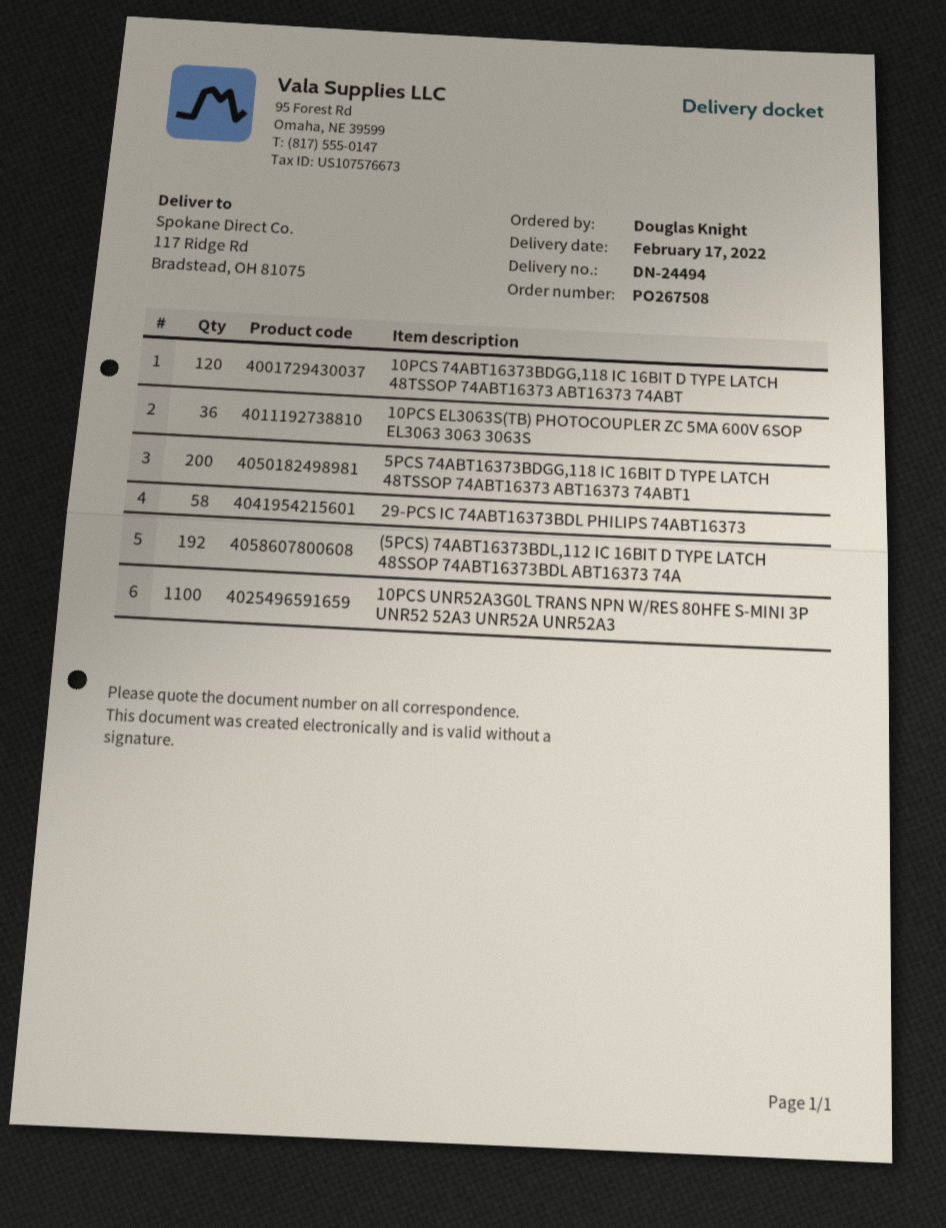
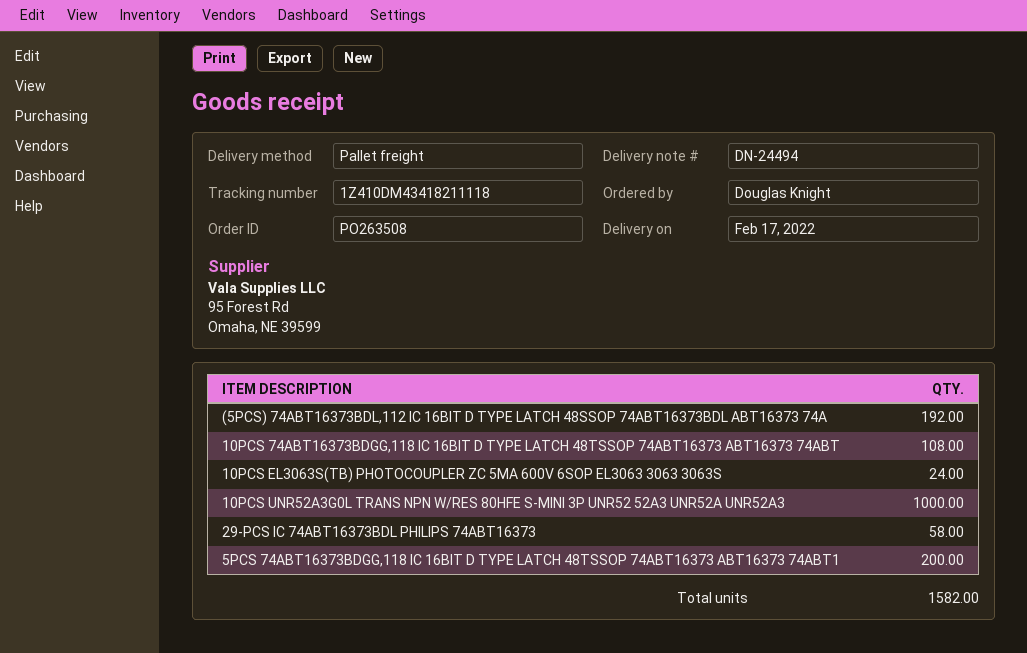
order number: PO267508 -> PO263508
10PCS 74ABT16373BDGG,118 IC 16BIT D TYPE LATCH 48TSSOP 74ABT16373 ABT16373 74ABT: 120 -> 108
10PCS EL3063S(TB) PHOTOCOUPLER ZC 5MA 600V 6SOP EL3063 3063 3063S: 36 -> 24
10PCS UNR52A3G0L TRANS NPN W/RES 80HFE S-MINI 3P UNR52 52A3 UNR52A UNR52A3: 1100 -> 1000

